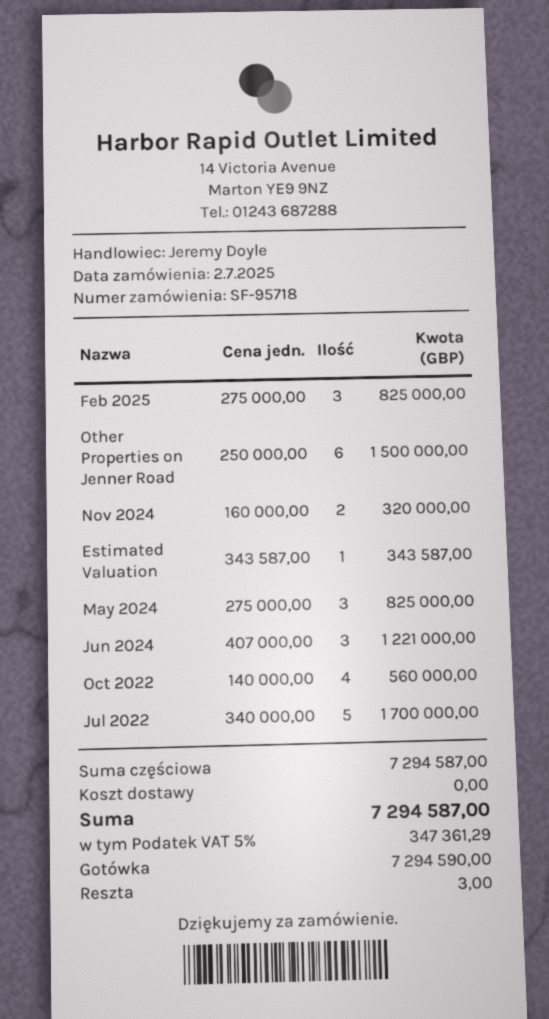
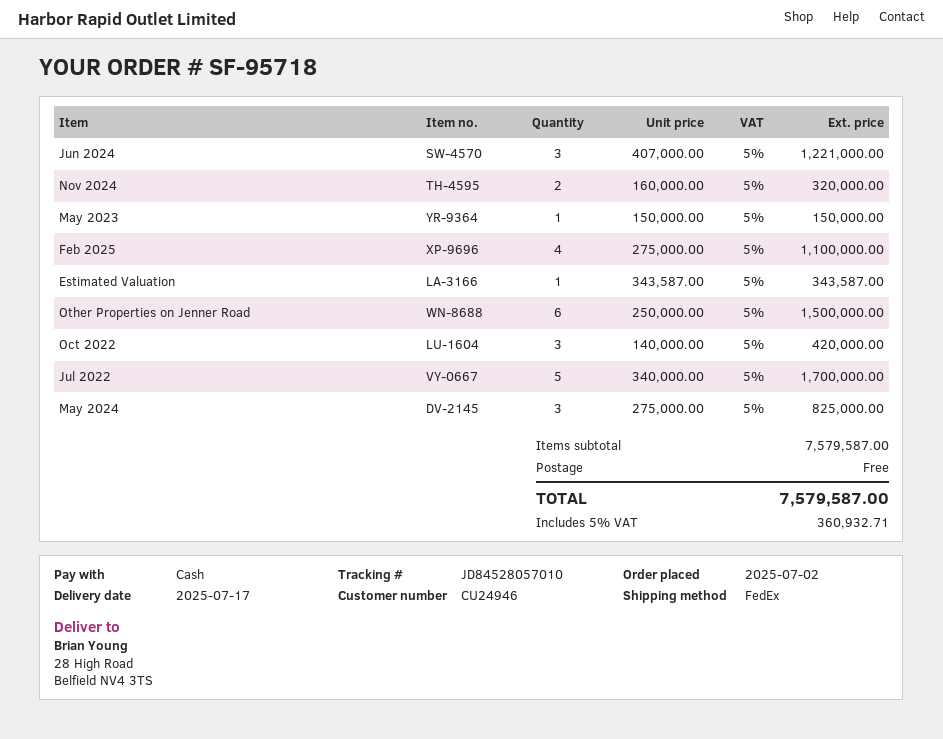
Feb 2025: 3 x 275000.00 = 825000.00 -> 4 x 275000.00 = 1100000.00
Oct 2022: 4 x 140000.00 = 560000.00 -> 3 x 140000.00 = 420000.00
May 2023: none -> 1 x 150000.00 = 150000.00
subtotal: 7294587.00 -> 7579587.00
tax: 5% = 347361.29 -> 5% = 360932.71
total: 7294587.00 -> 7579587.00

